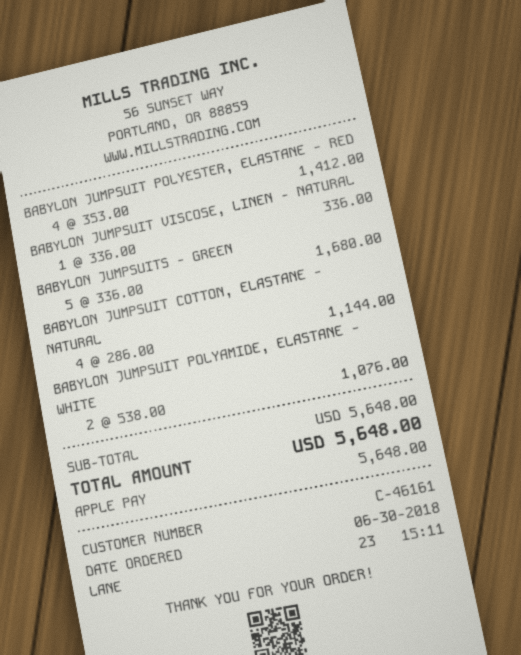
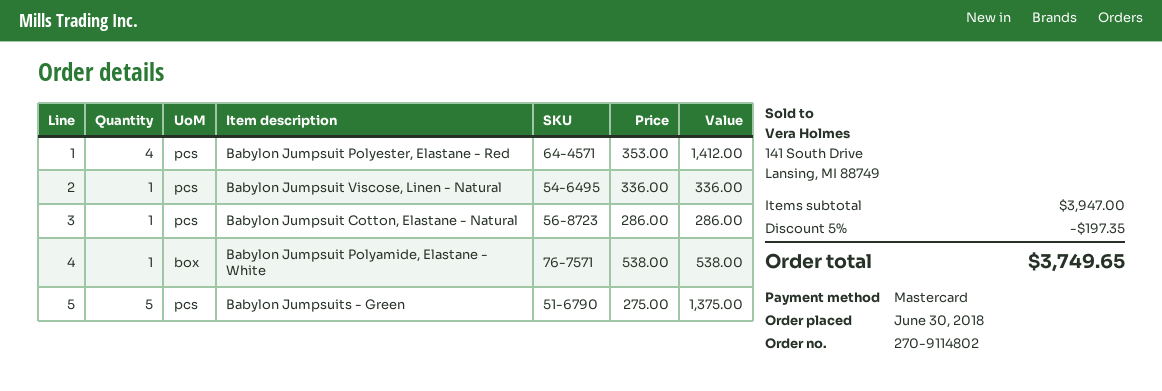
payment method: Apple Pay -> Mastercard
BABYLON JUMPSUITS - GREEN: 5 x 336.00 = 1680.00 -> 5 x 275.00 = 1375.00
BABYLON JUMPSUIT COTTON, ELASTANE - NATURAL: 4 x 286.00 = 1144.00 -> 1 x 286.00 = 286.00
BABYLON JUMPSUIT POLYAMIDE, ELASTANE - WHITE: 2 x 538.00 = 1076.00 -> 1 x 538.00 = 538.00
subtotal: 5648.00 -> 3947.00
discount: none -> 5% = 197.35
total: 5648.00 -> 3749.65

